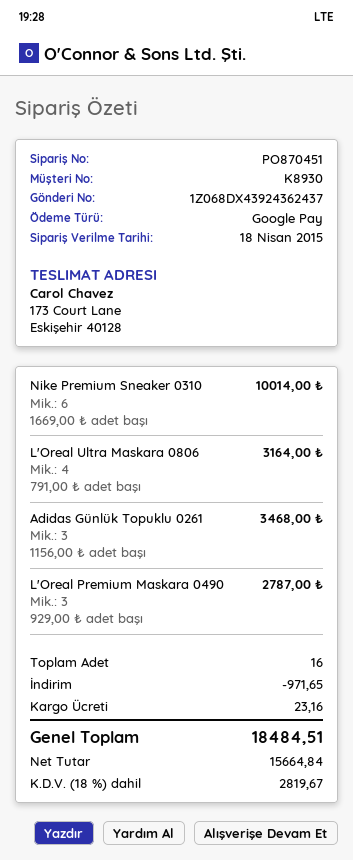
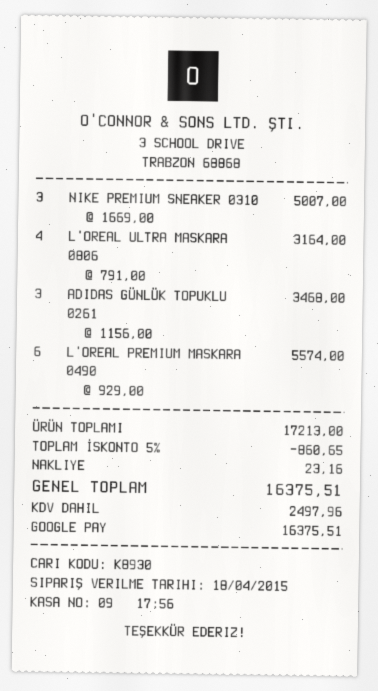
Nike Premium Sneaker 0310: 6 x 1669.00 = 10014.00 -> 3 x 1669.00 = 5007.00
L'Oreal Premium Maskara 0490: 3 x 929.00 = 2787.00 -> 6 x 929.00 = 5574.00
discount: 971.65 -> 860.65
tax: 2819.67 -> 2497.96
total: 18484.51 -> 16375.51

